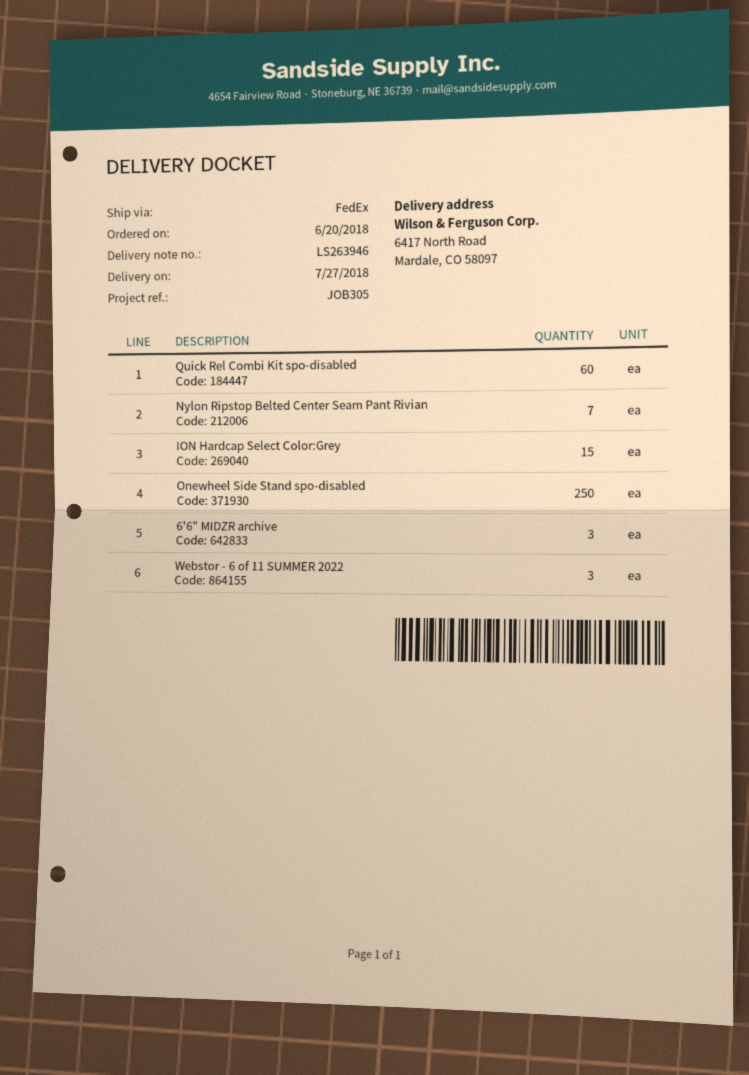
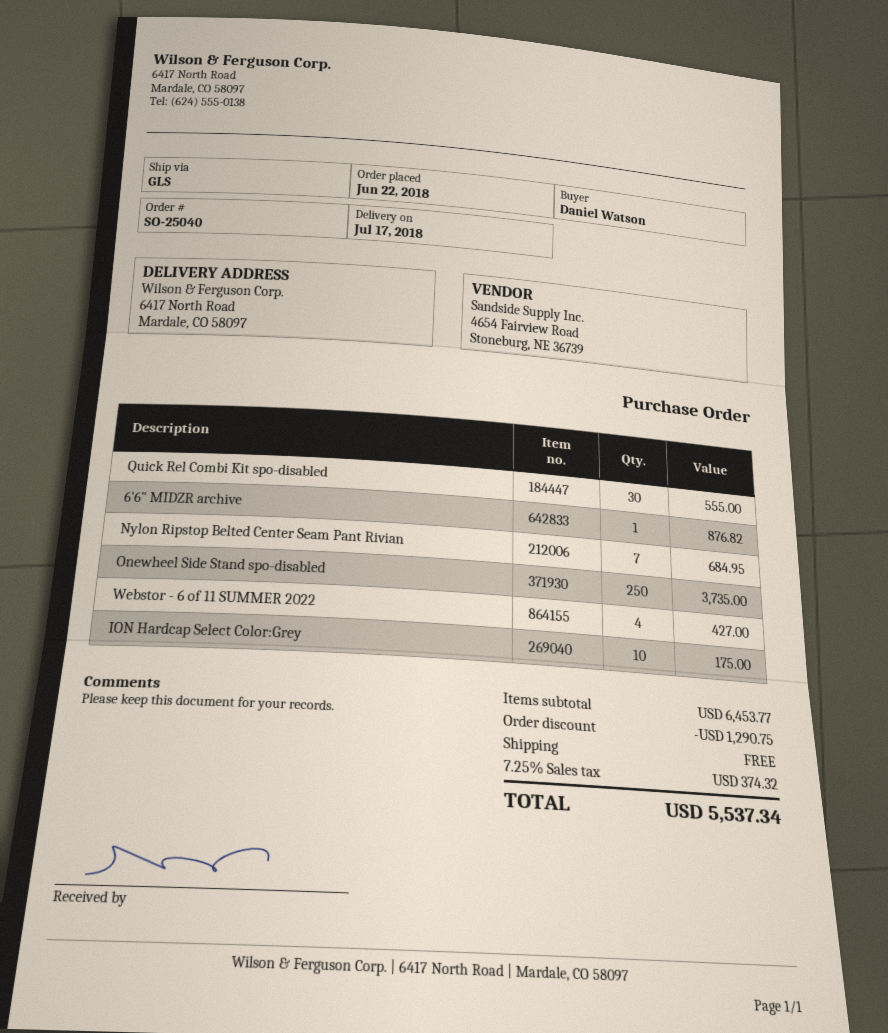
order date: 2018-06-20 -> 2018-06-22
delivery date: 2018-07-27 -> 2018-07-17
shipping method: FedEx -> GLS
Quick Rel Combi Kit spo-disabled: 60 -> 30
ION Hardcap Select Color:Grey: 15 -> 10
6'6" MIDZR archive: 3 -> 1
Webstor - 6 of 11 SUMMER 2022: 3 -> 4

